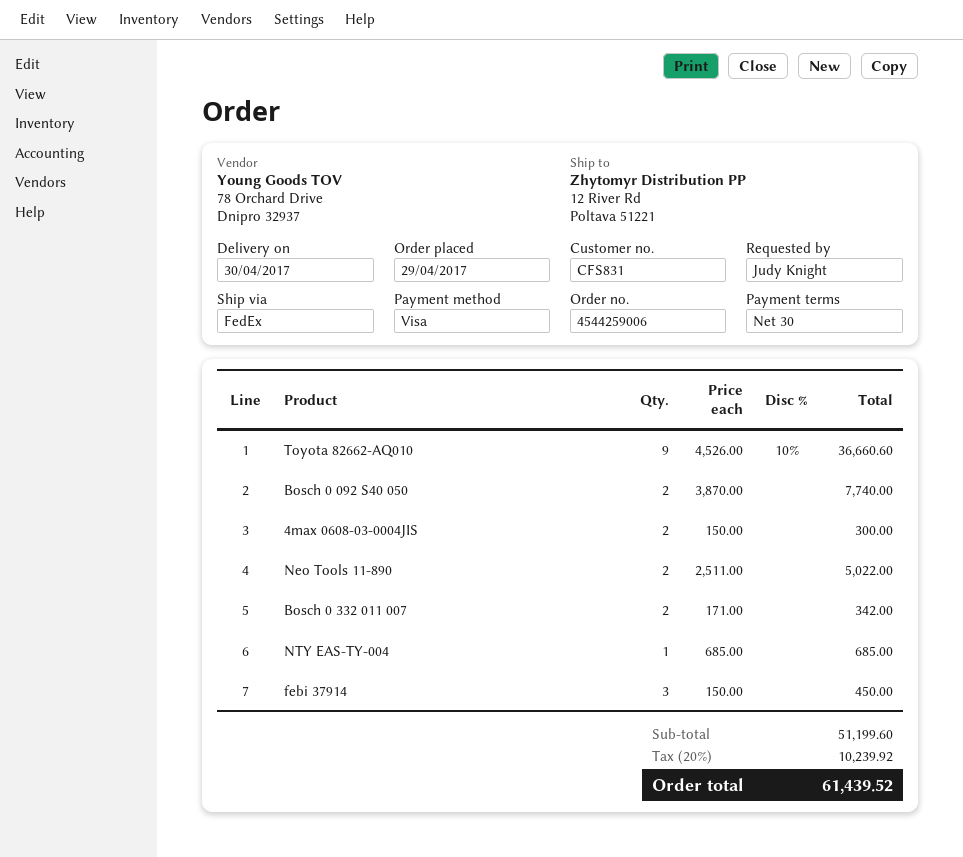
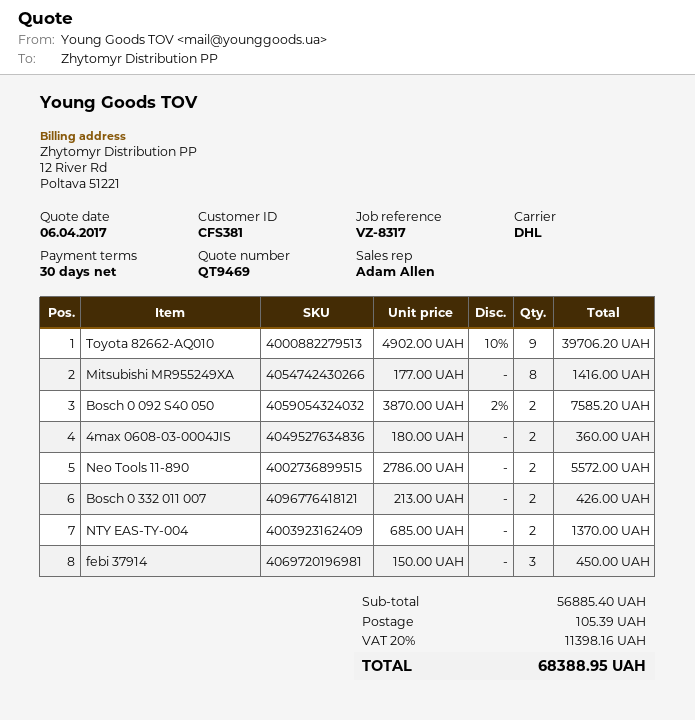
customer number: CFS831 -> CFS381
shipping method: FedEx -> DHL
Toyota 82662-AQ010: 9 x 4526.00 - 10% = 36660.60 -> 9 x 4902.00 - 10% = 39706.20
Bosch 0 092 S40 050: 2 x 3870.00 = 7740.00 -> 2 x 3870.00 - 2% = 7585.20
4max 0608-03-0004JIS: 2 x 150.00 = 300.00 -> 2 x 180.00 = 360.00
Neo Tools 11-890: 2 x 2511.00 = 5022.00 -> 2 x 2786.00 = 5572.00
Bosch 0 332 011 007: 2 x 171.00 = 342.00 -> 2 x 213.00 = 426.00
NTY EAS-TY-004: 1 x 685.00 = 685.00 -> 2 x 685.00 = 1370.00
Mitsubishi MR955249XA: none -> 8 x 177.00 = 1416.00
subtotal: 51199.60 -> 56885.40
shipping: none -> 105.39
tax: 20% = 10239.92 -> 20% = 11398.16
total: 61439.52 -> 68388.95

